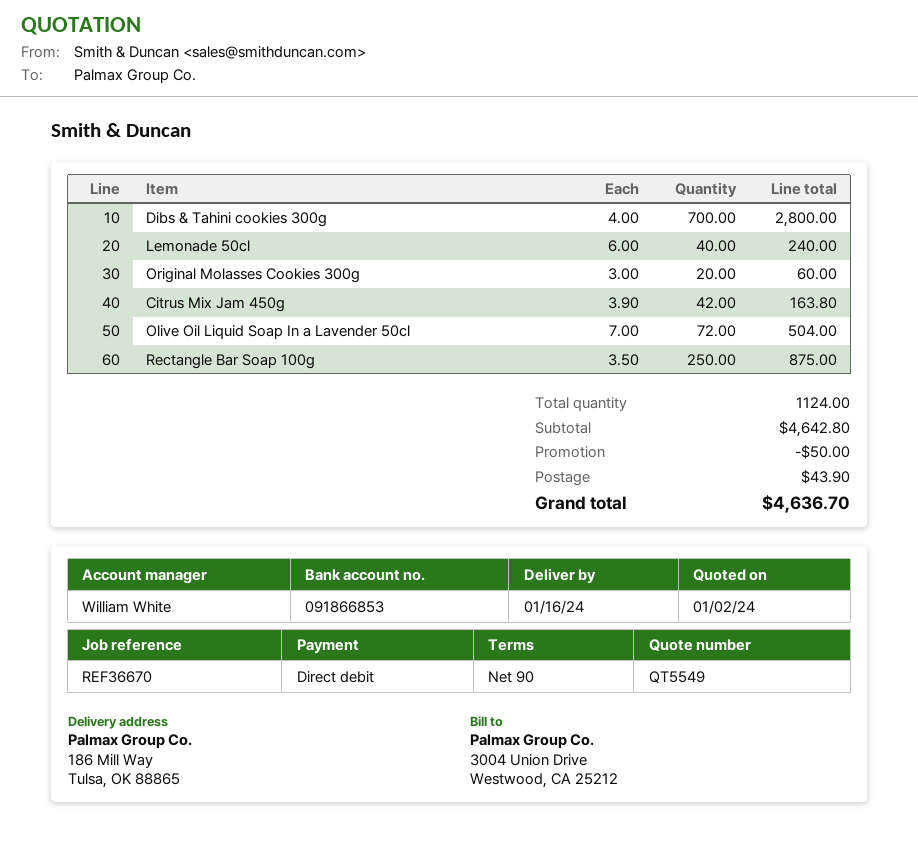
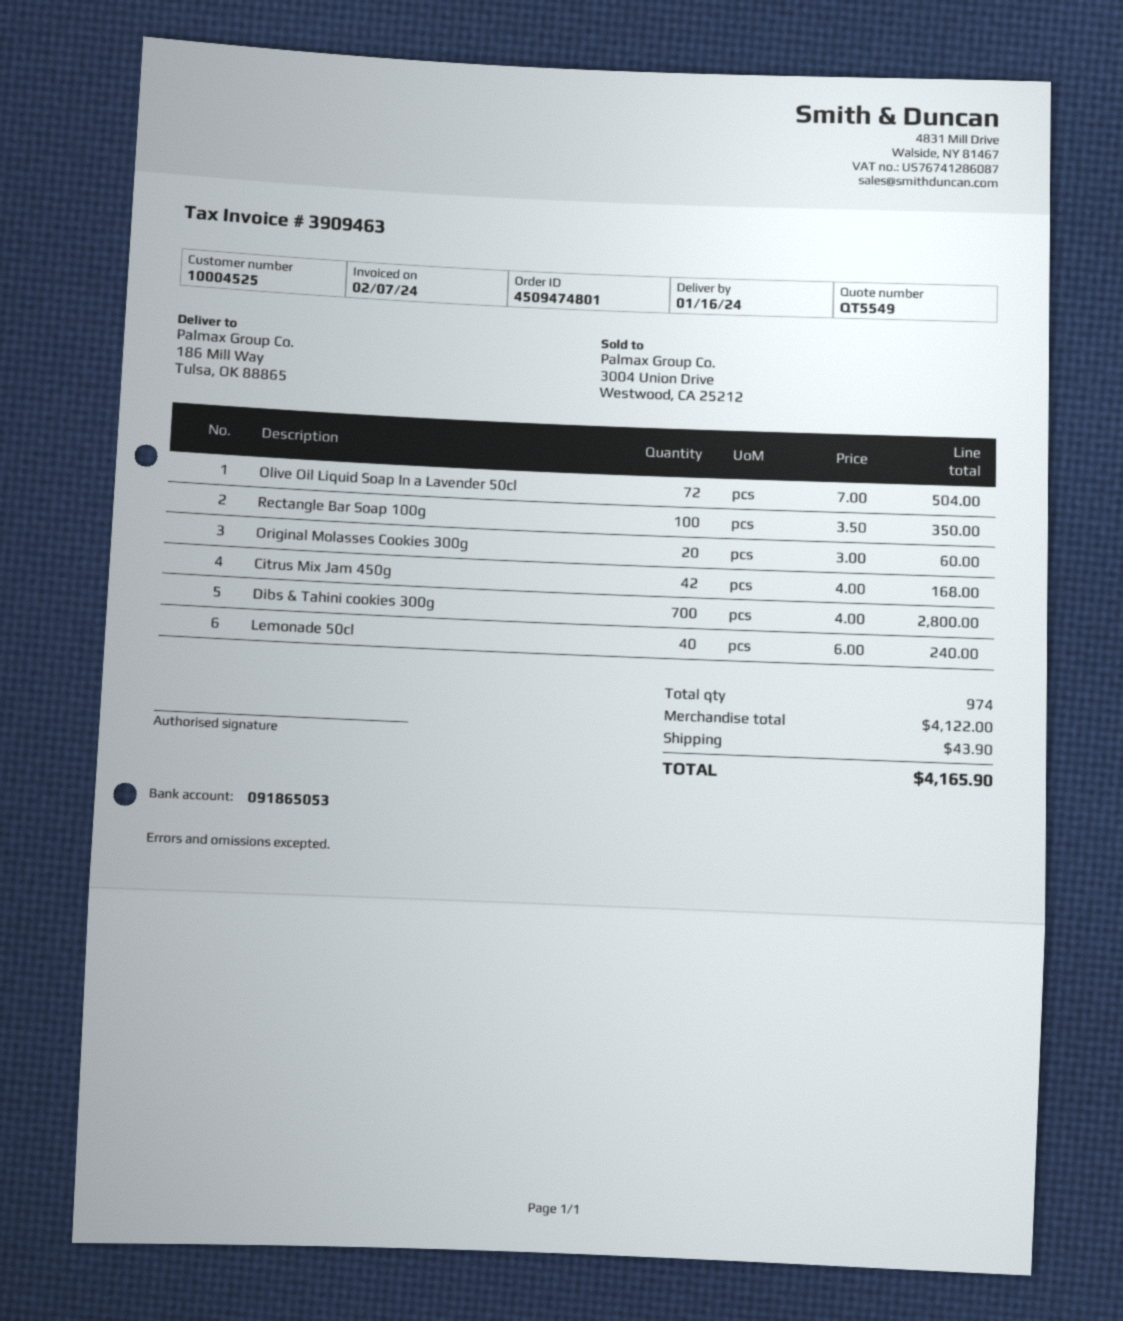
bank account: 091866853 -> 091865053
Citrus Mix Jam 450g: 42 x 3.90 = 163.80 -> 42 x 4.00 = 168.00
Rectangle Bar Soap 100g: 250 x 3.50 = 875.00 -> 100 x 3.50 = 350.00
total quantity: 1124 -> 974
subtotal: 4642.80 -> 4122.00
discount: 50.00 -> none
total: 4636.70 -> 4165.90

